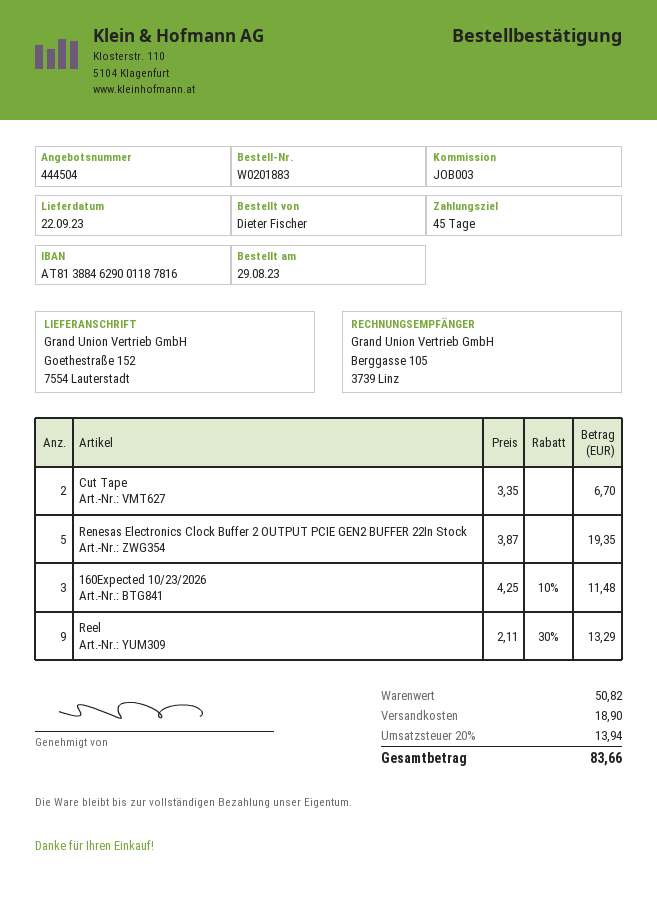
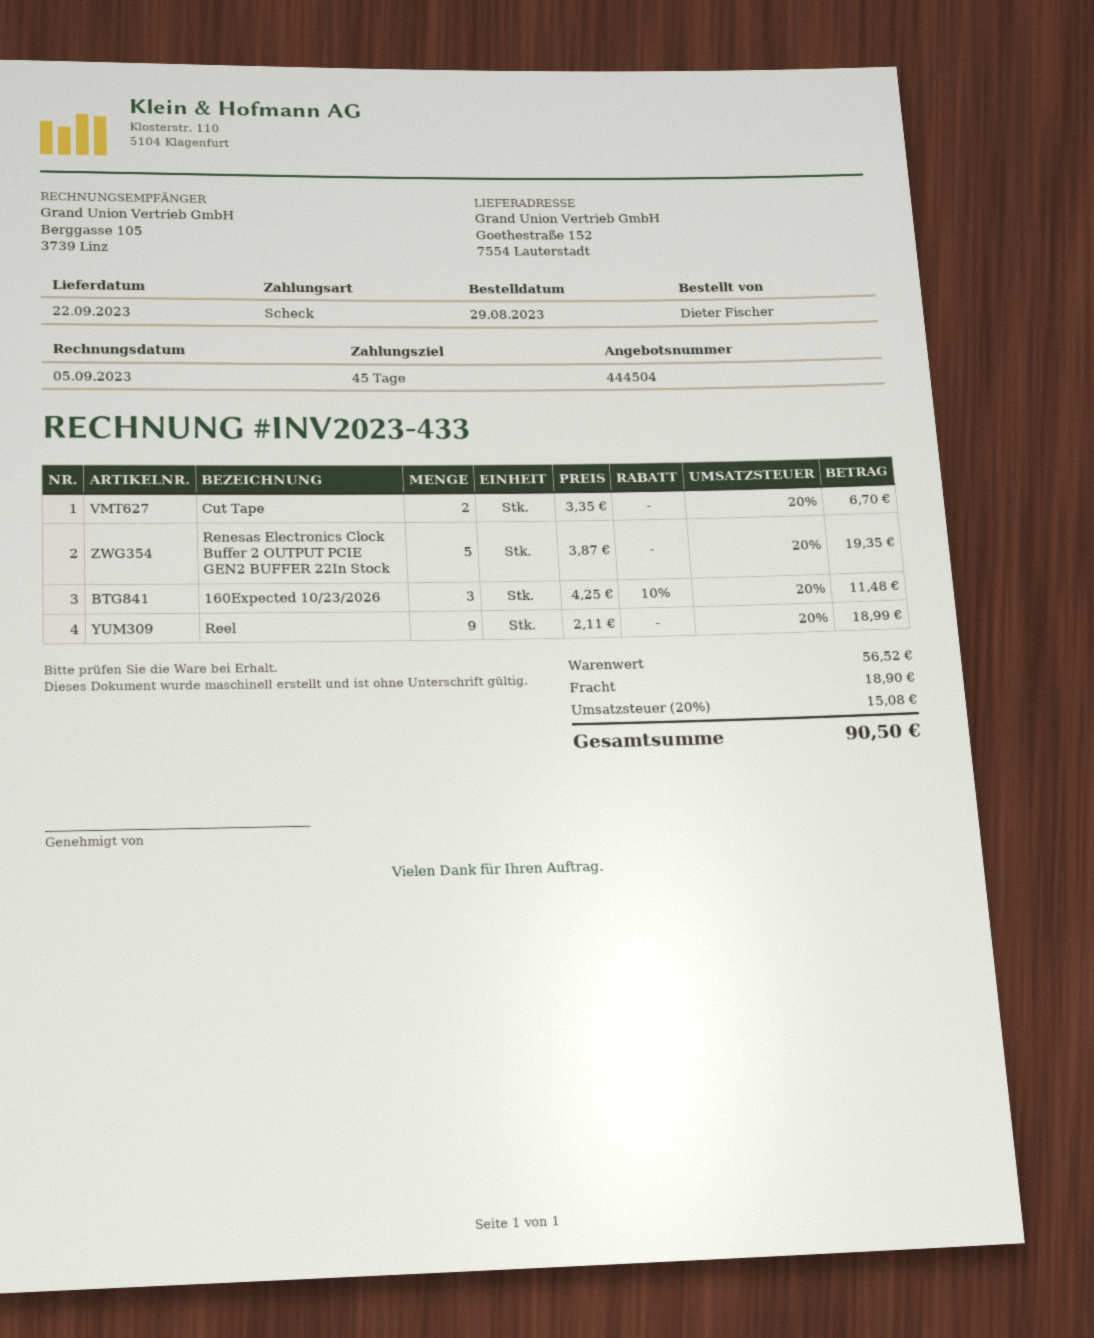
Reel: 9 x 2.11 - 30% = 13.29 -> 9 x 2.11 = 18.99
subtotal: 50.82 -> 56.52
tax: 20% = 13.94 -> 20% = 15.08
total: 83.66 -> 90.50

